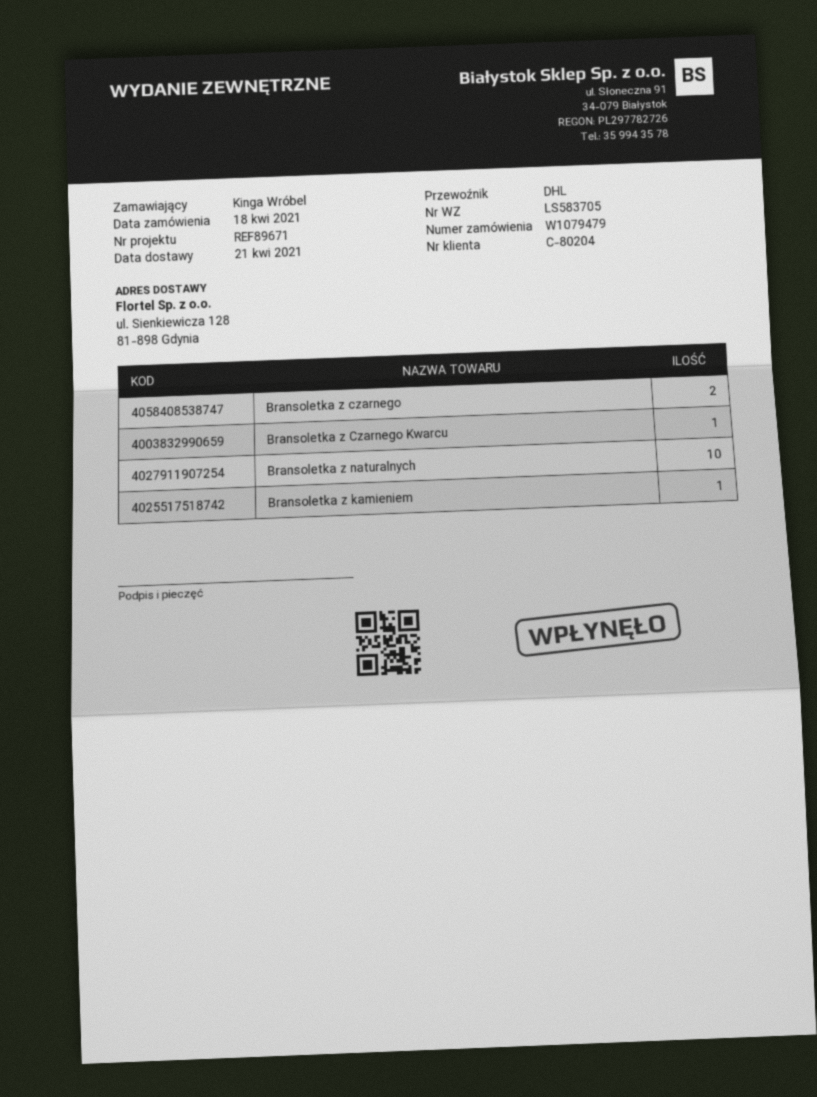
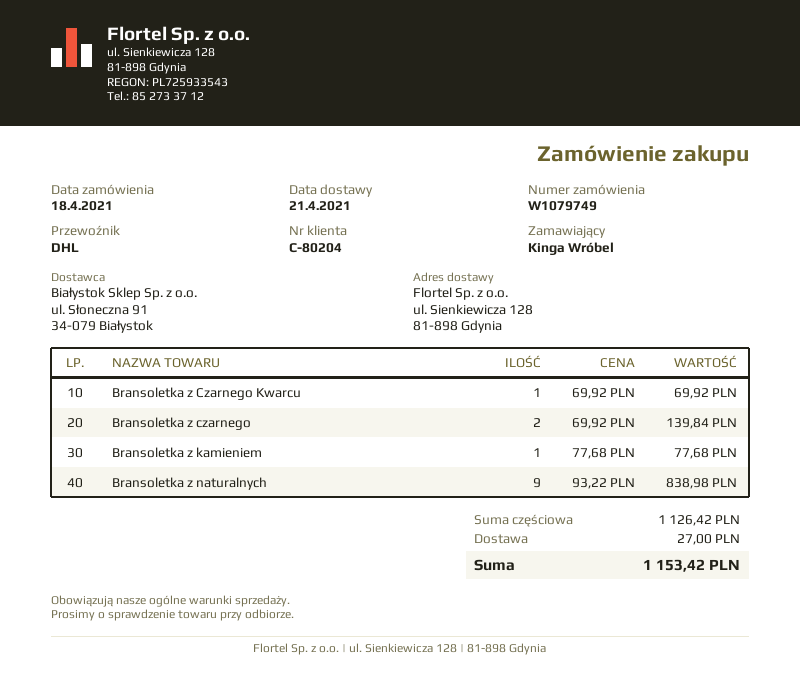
order number: W1079479 -> W1079749
Bransoletka z naturalnych: 10 -> 9

